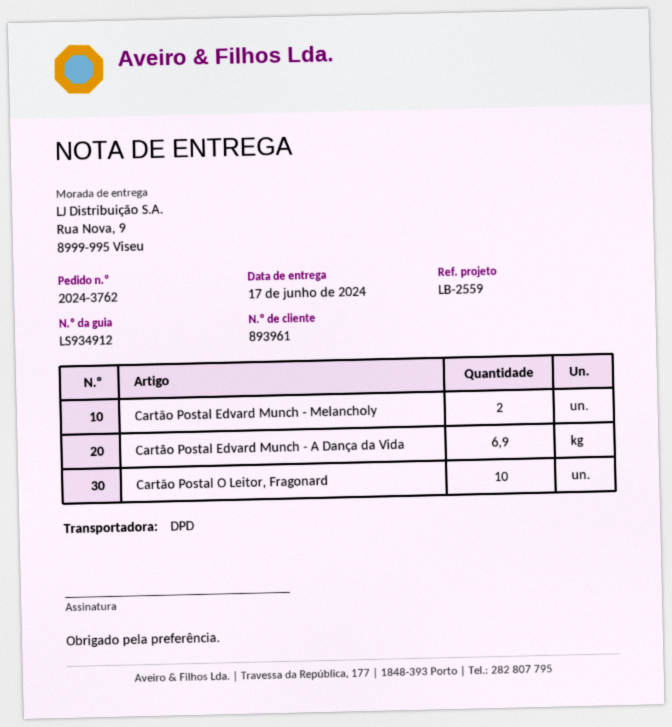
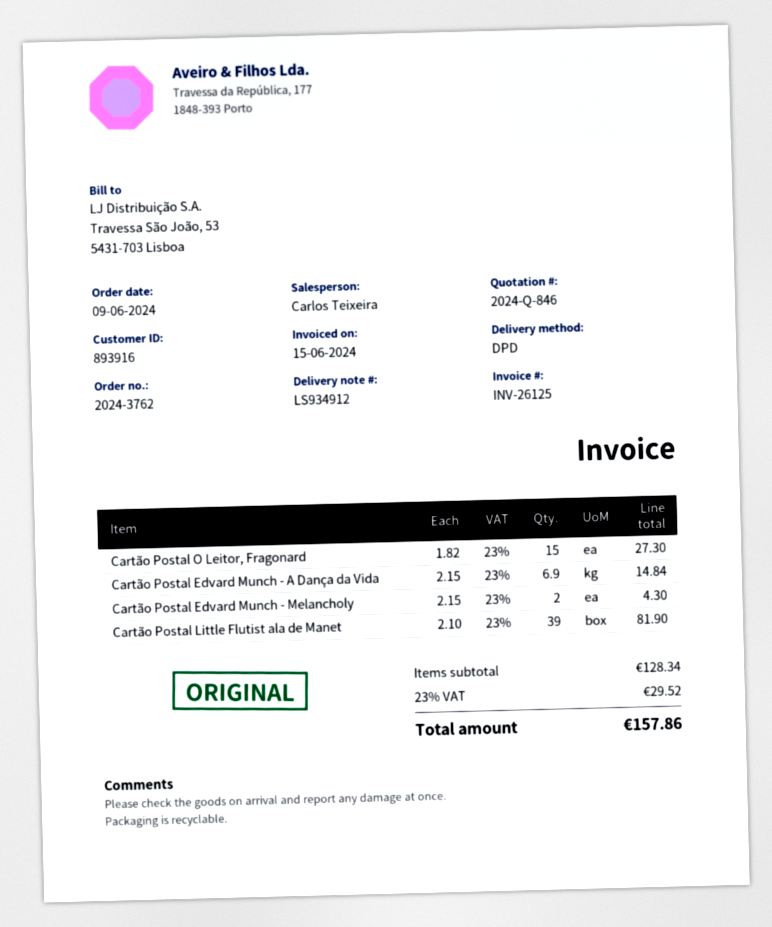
customer number: 893961 -> 893916
Cartão Postal O Leitor, Fragonard: 10 -> 15
Cartão Postal Little Flutist ala de Manet: none -> 39

